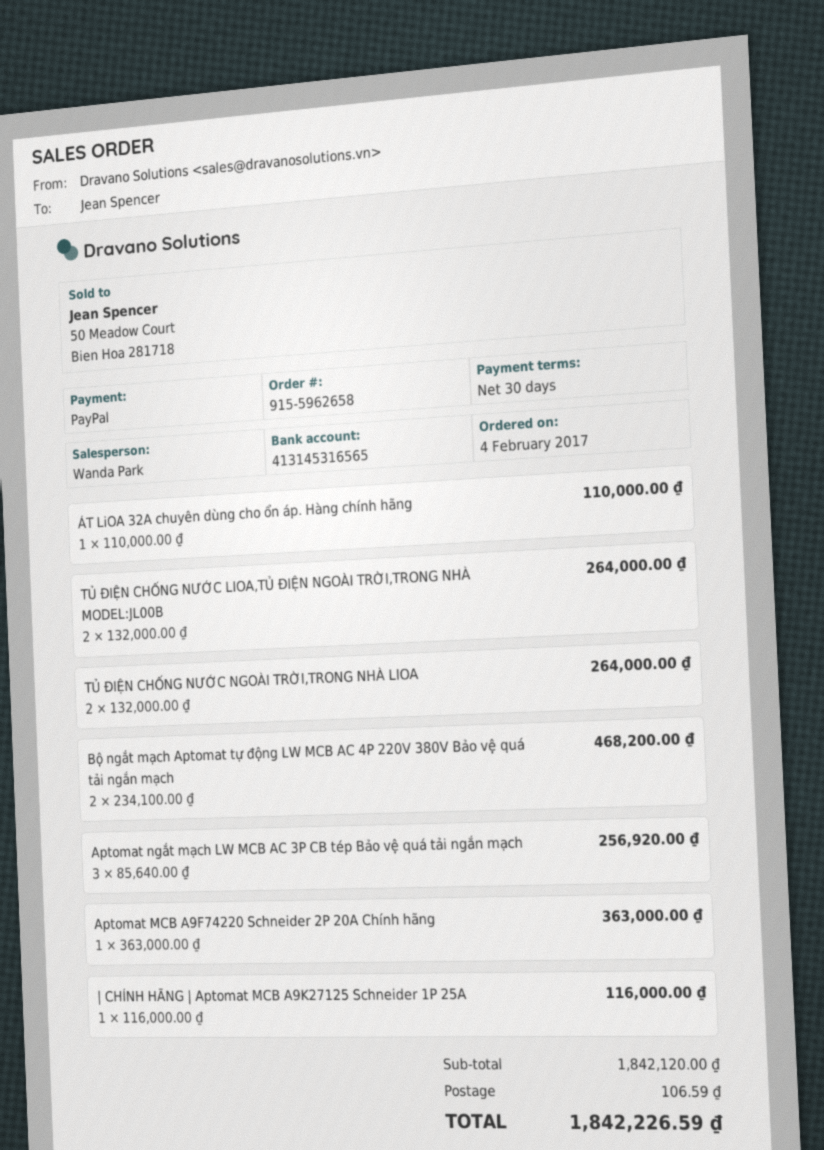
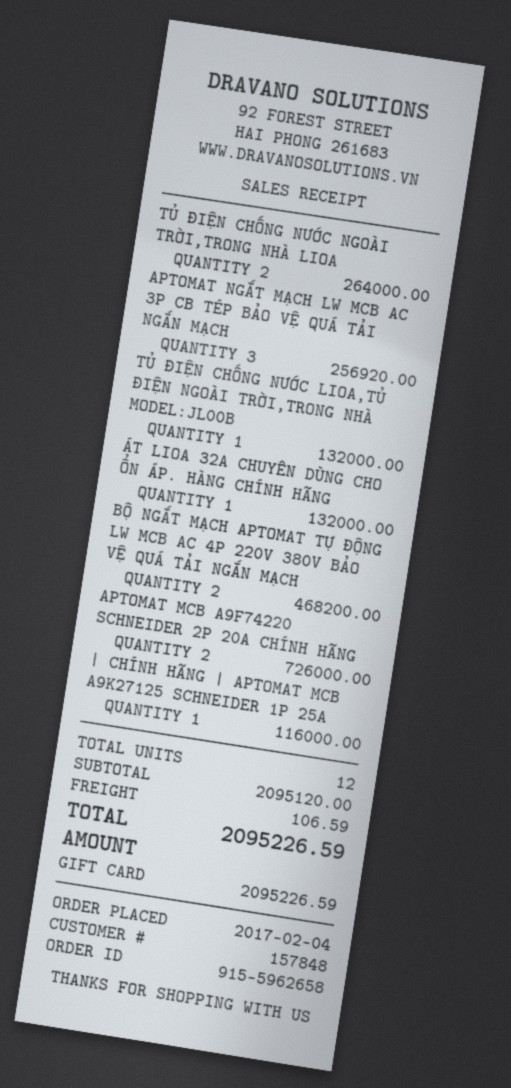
payment method: PayPal -> gift card
ÁT LiOA 32A chuyên dùng cho ổn áp. Hàng chính hãng: 1 for 110000.00 -> 1 for 132000.00
TỦ ĐIỆN CHỐNG NƯỚC LIOA,TỦ ĐIỆN NGOÀI TRỜI,TRONG NHÀ MODEL:JL00B: 2 for 264000.00 -> 1 for 132000.00
Aptomat MCB A9F74220 Schneider 2P 20A Chính hãng: 1 for 363000.00 -> 2 for 726000.00
subtotal: 1842120.00 -> 2095120.00
total: 1842226.59 -> 2095226.59

